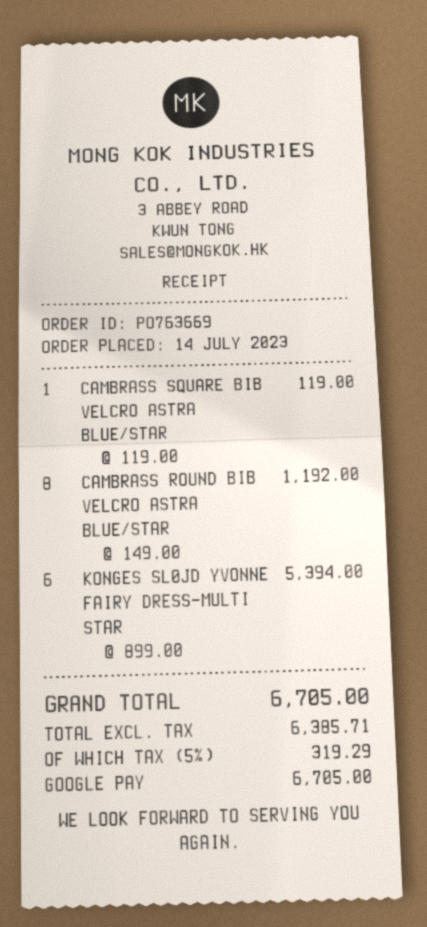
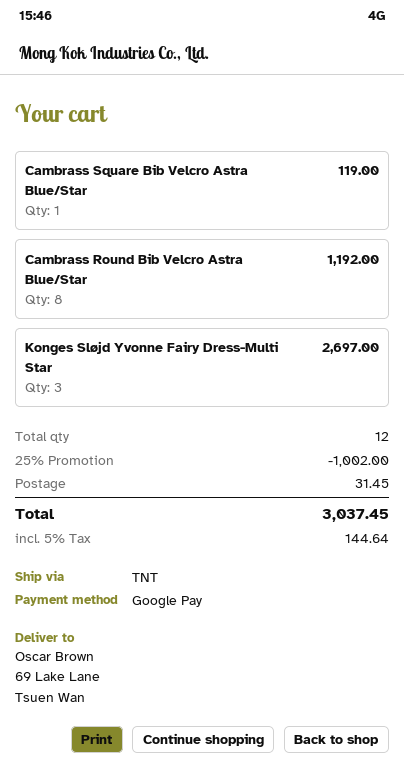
KONGES SLØJD YVONNE FAIRY DRESS-MULTI STAR: 6 for 5394.00 -> 3 for 2697.00
discount: none -> 25% = 1002.00
shipping: none -> 31.45
tax: 5% = 319.29 -> 5% = 144.64
total: 6705.00 -> 3037.45

